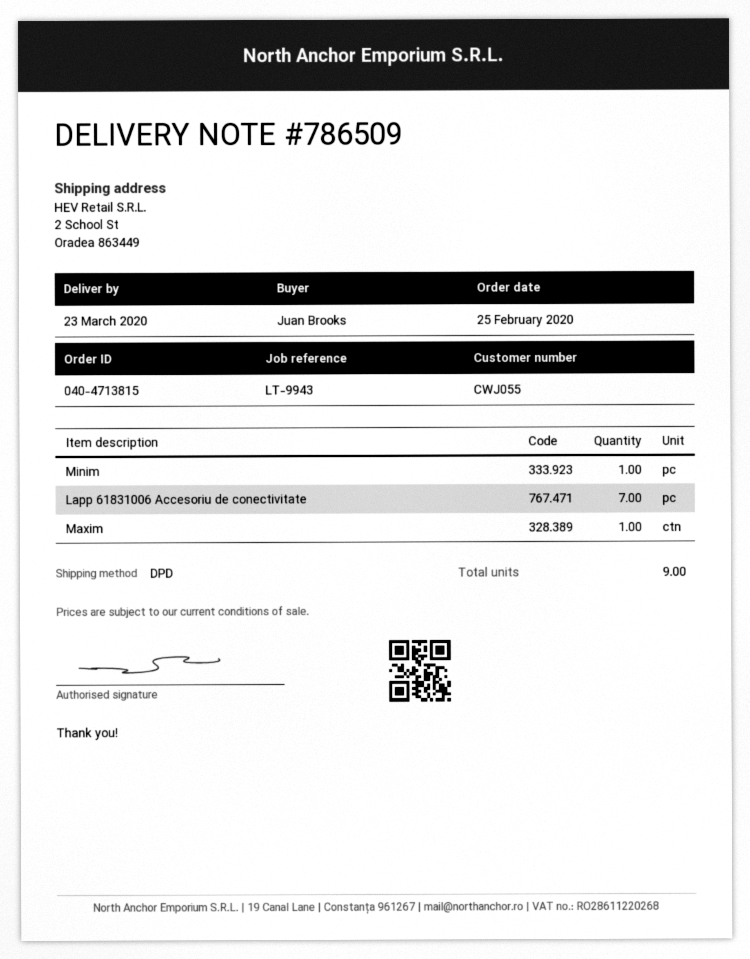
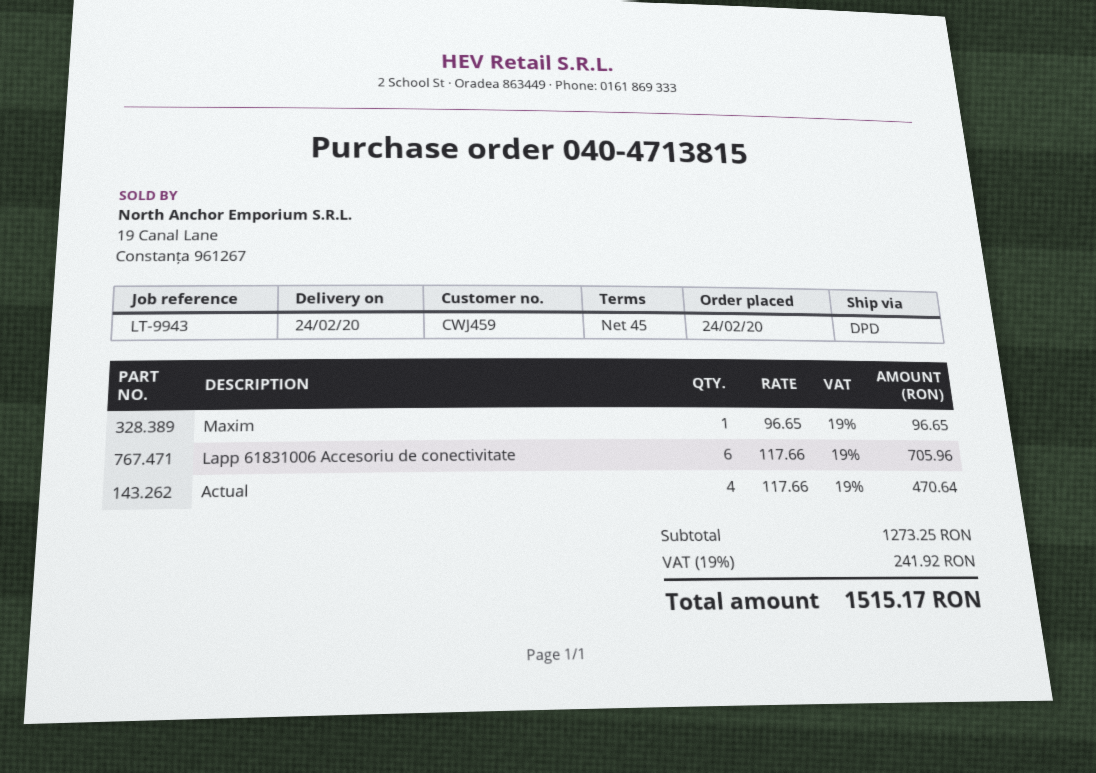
order date: 2020-02-25 -> 2020-02-24
delivery date: 2020-03-23 -> 2020-02-24
customer number: CWJ055 -> CWJ459
Minim: 1 -> none
Lapp 61831006 Accesoriu de conectivitate: 7 -> 6
Actual: none -> 4

